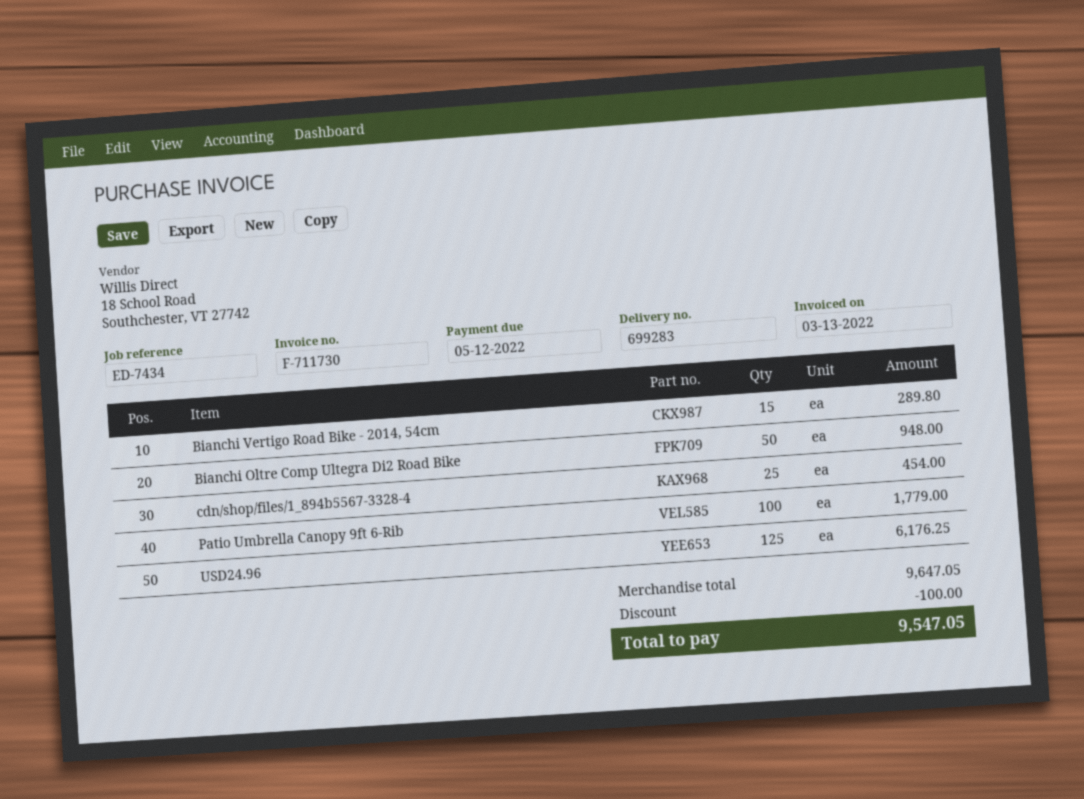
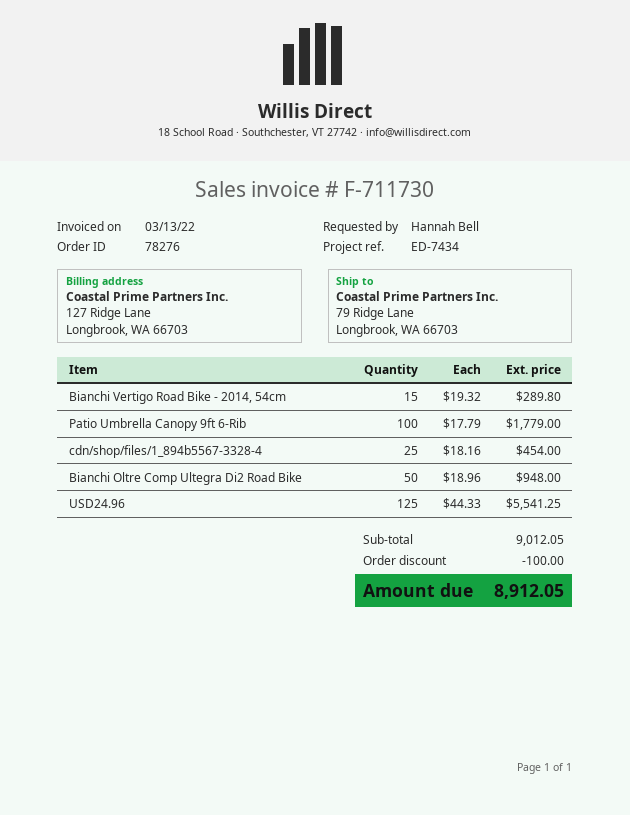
USD24.96: 125 for 6176.25 -> 125 for 5541.25
subtotal: 9647.05 -> 9012.05
total: 9547.05 -> 8912.05

